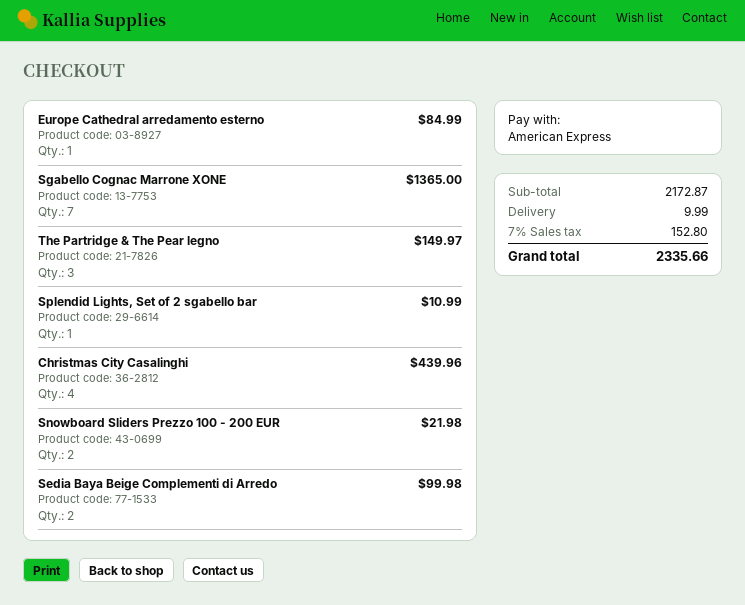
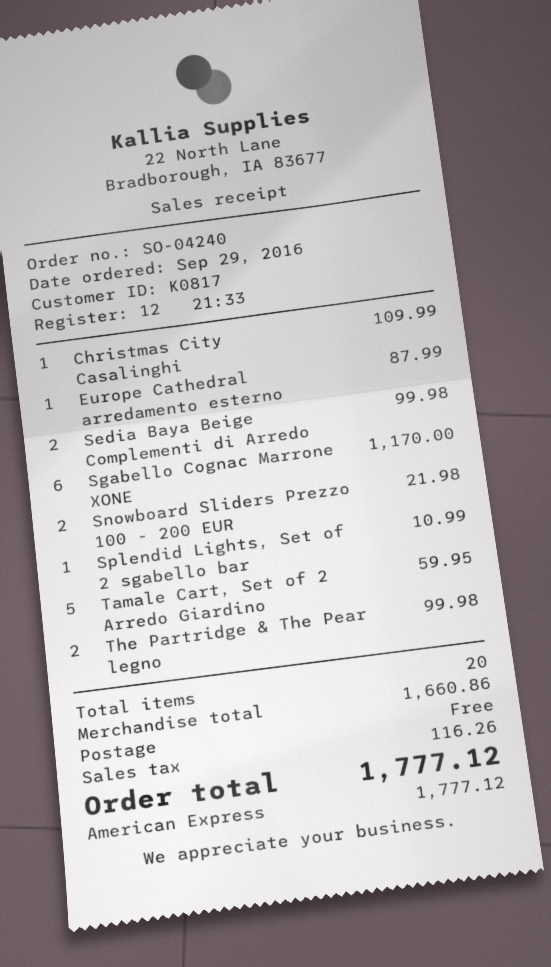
Europe Cathedral arredamento esterno: 1 for 84.99 -> 1 for 87.99
Sgabello Cognac Marrone XONE: 7 for 1365.00 -> 6 for 1170.00
The Partridge & The Pear legno: 3 for 149.97 -> 2 for 99.98
Christmas City Casalinghi: 4 for 439.96 -> 1 for 109.99
Tamale Cart, Set of 2 Arredo Giardino: none -> 5 for 59.95
subtotal: 2172.87 -> 1660.86
shipping: 9.99 -> 0.00
tax: 152.80 -> 116.26
total: 2335.66 -> 1777.12

